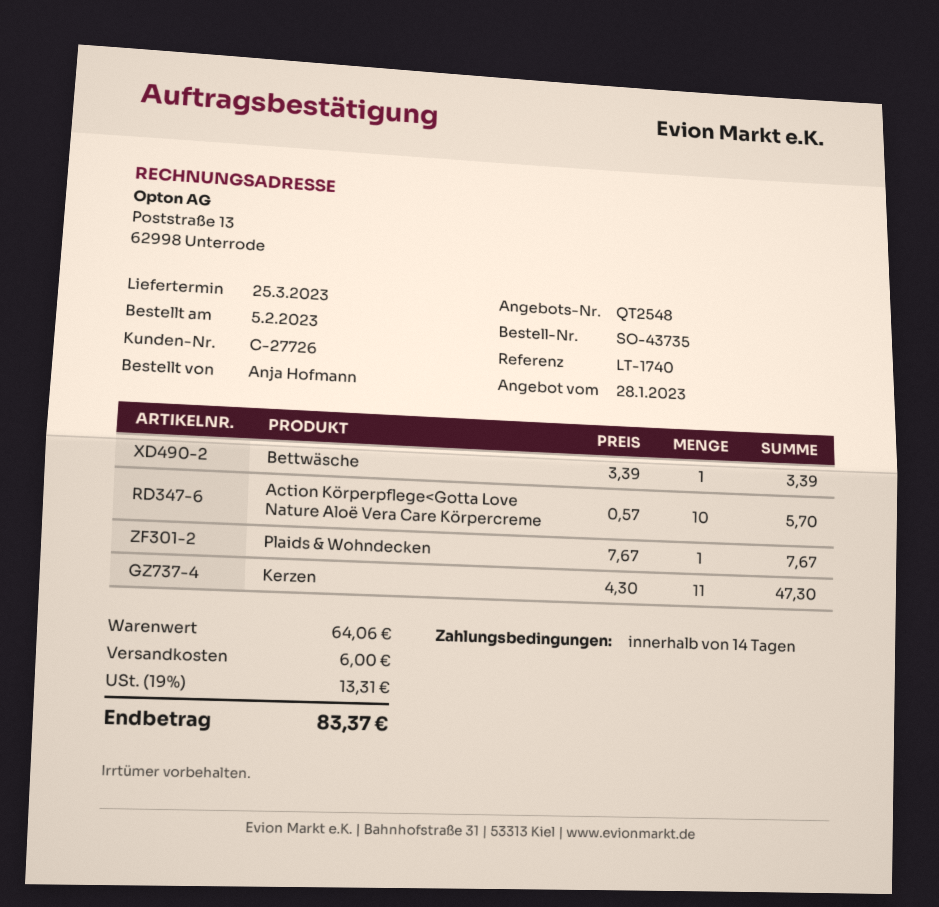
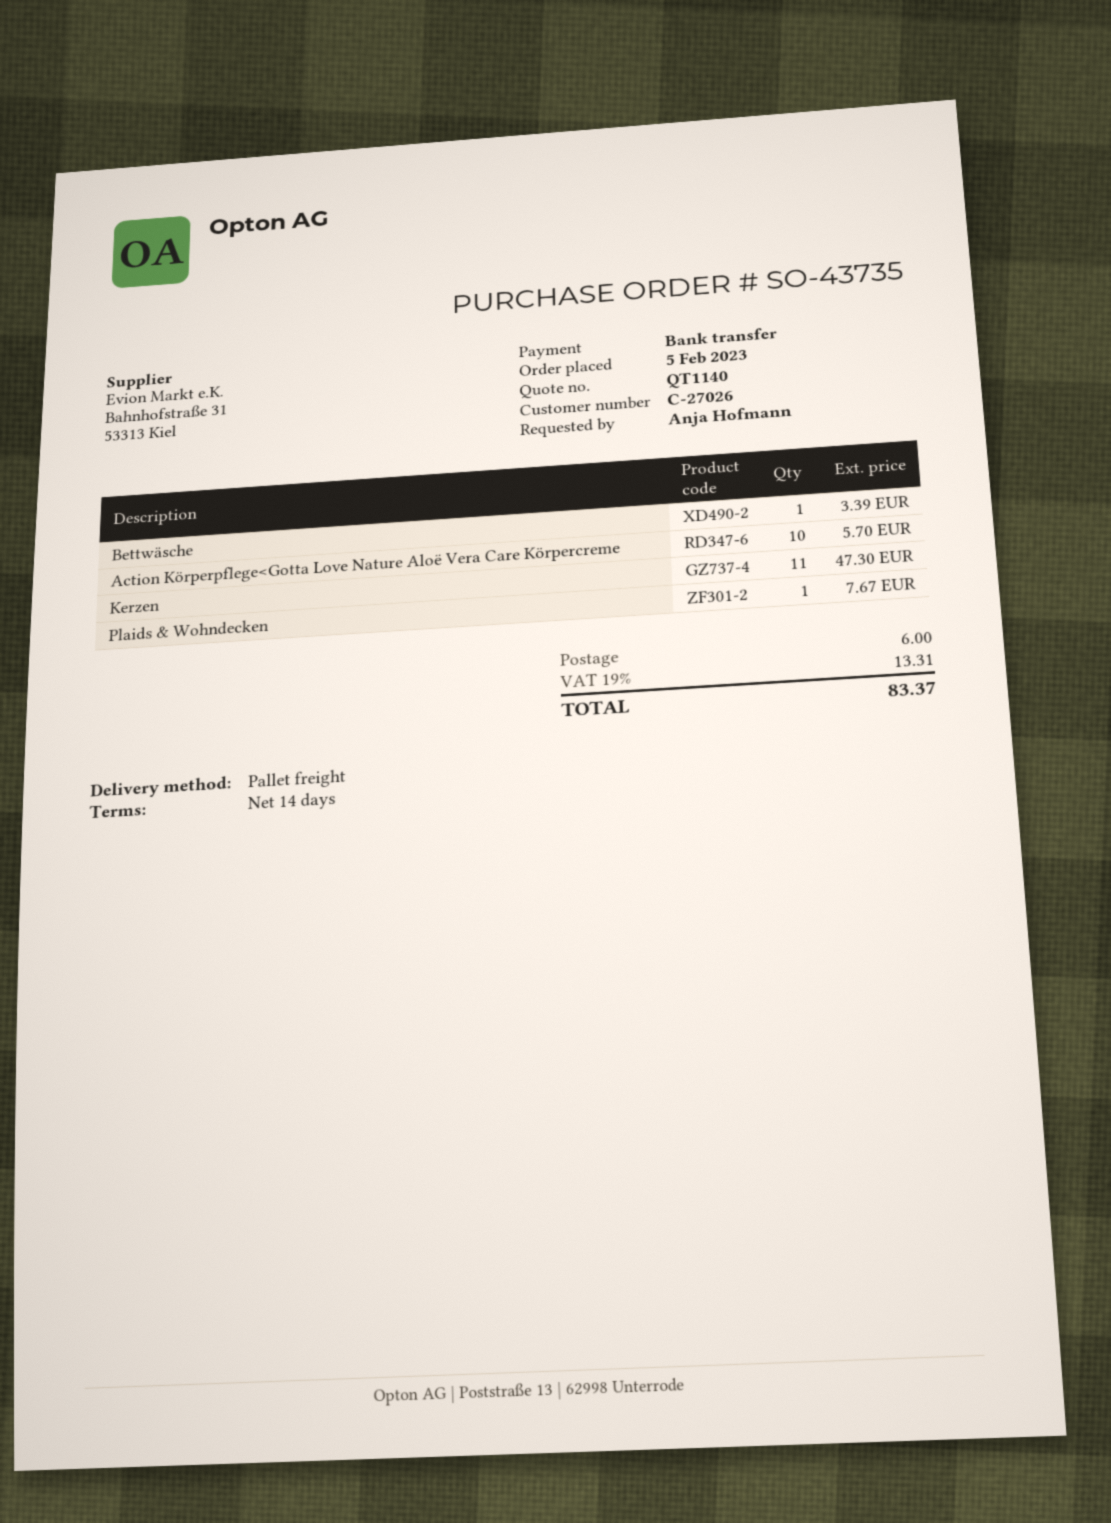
quote number: QT2548 -> QT1140
customer number: C-27726 -> C-27026

